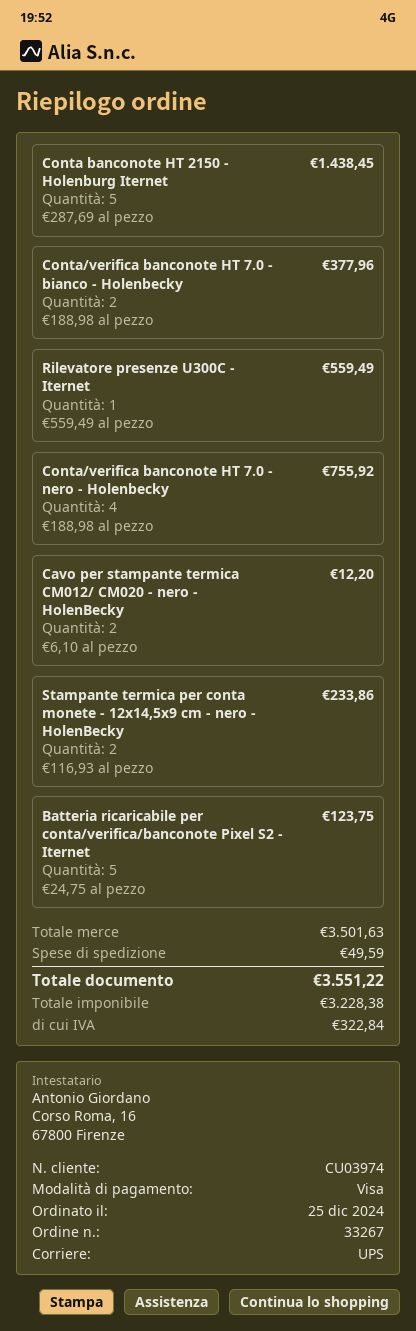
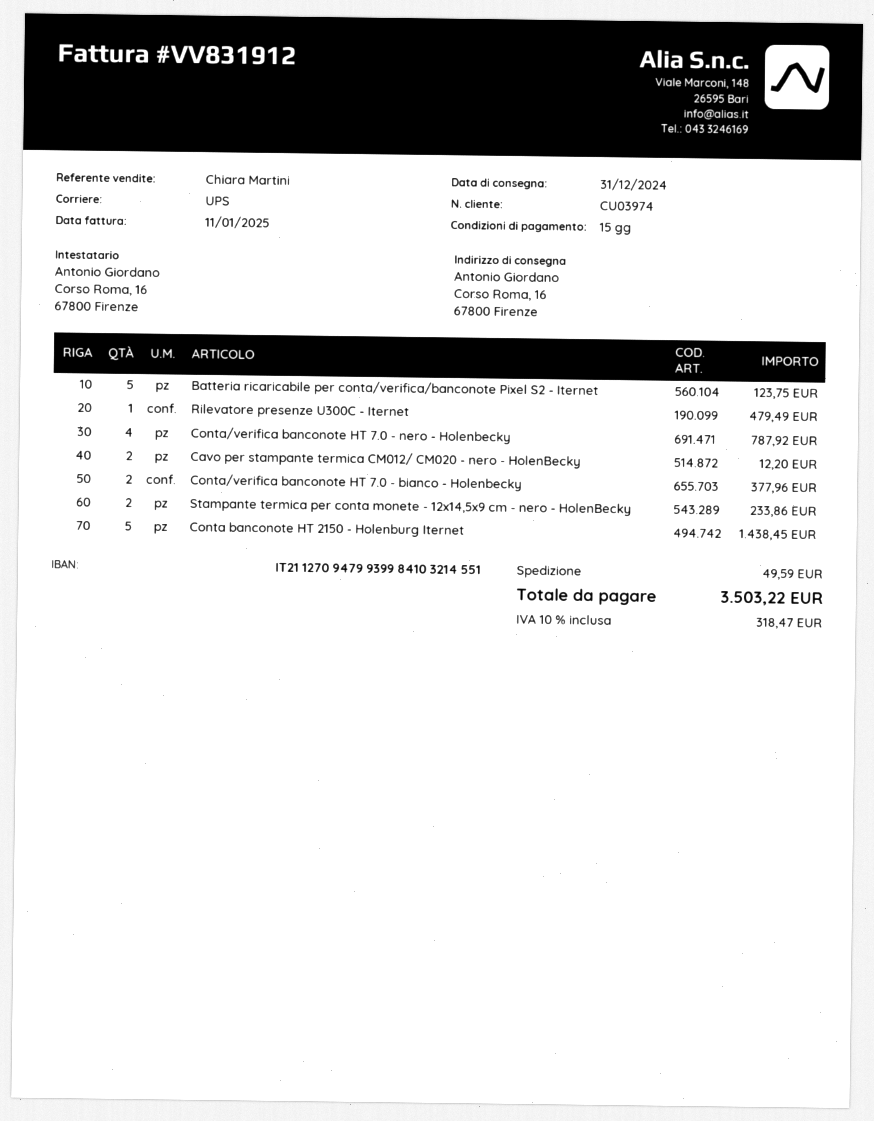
Rilevatore presenze U300C - Iternet: 1 for 559.49 -> 1 for 479.49
Conta/verifica banconote HT 7.0 - nero - Holenbecky: 4 for 755.92 -> 4 for 787.92
tax: 322.84 -> 318.47
total: 3551.22 -> 3503.22

